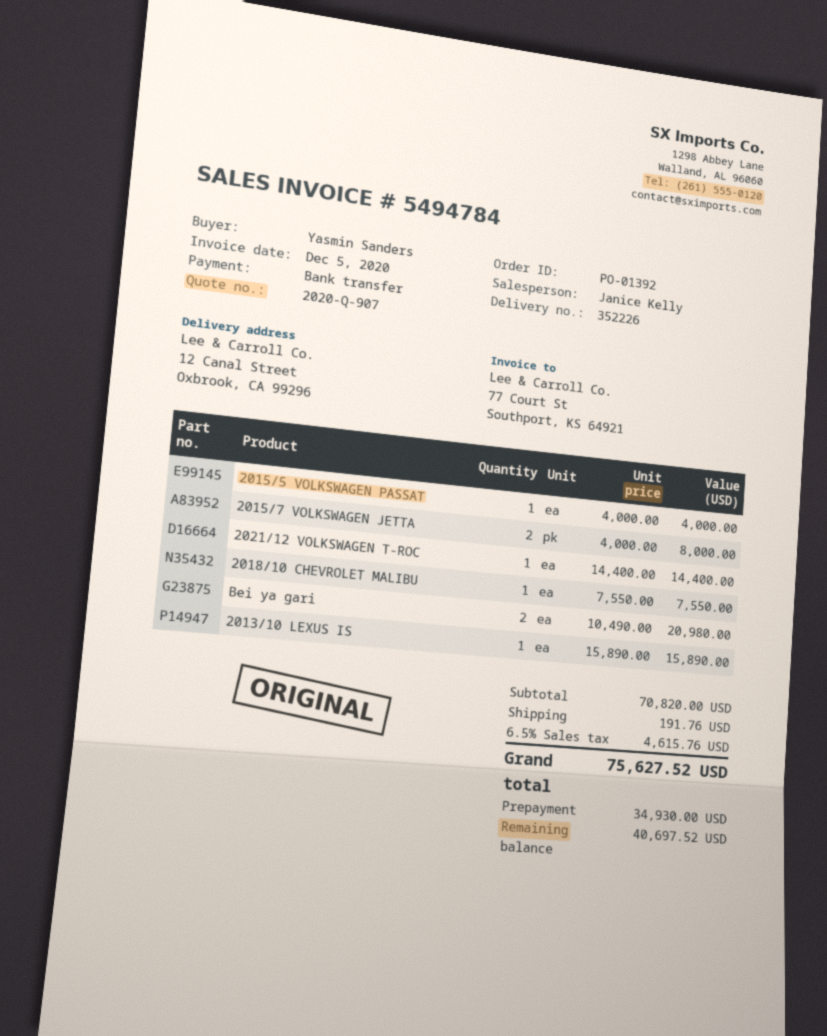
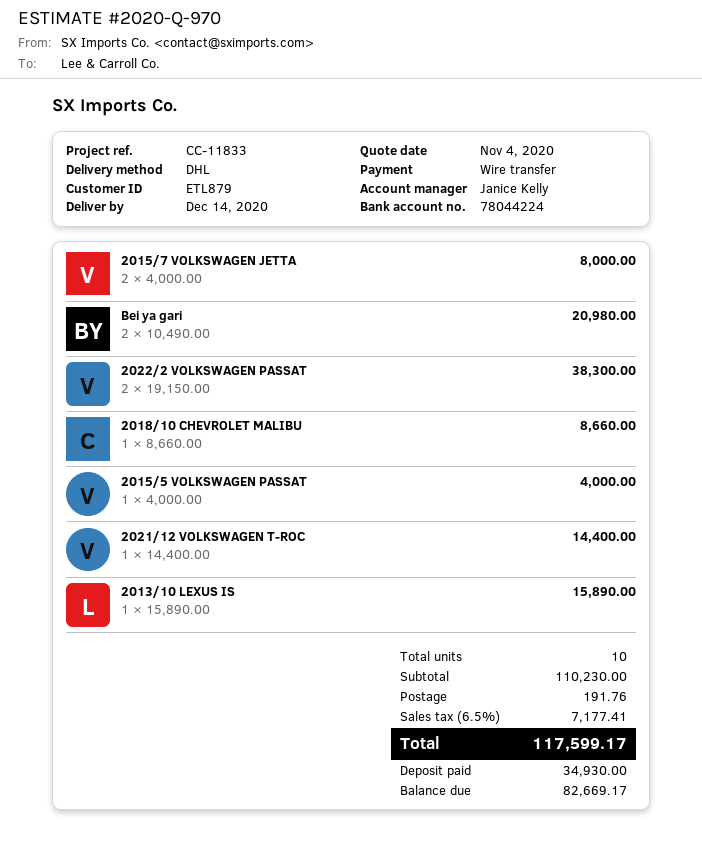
quote number: 2020-Q-907 -> 2020-Q-970
2018/10 CHEVROLET MALIBU: 1 x 7550.00 = 7550.00 -> 1 x 8660.00 = 8660.00
2022/2 VOLKSWAGEN PASSAT: none -> 2 x 19150.00 = 38300.00
subtotal: 70820.00 -> 110230.00
tax: 6.5% = 4615.76 -> 6.5% = 7177.41
total: 75627.52 -> 117599.17
balance: 40697.52 -> 82669.17

